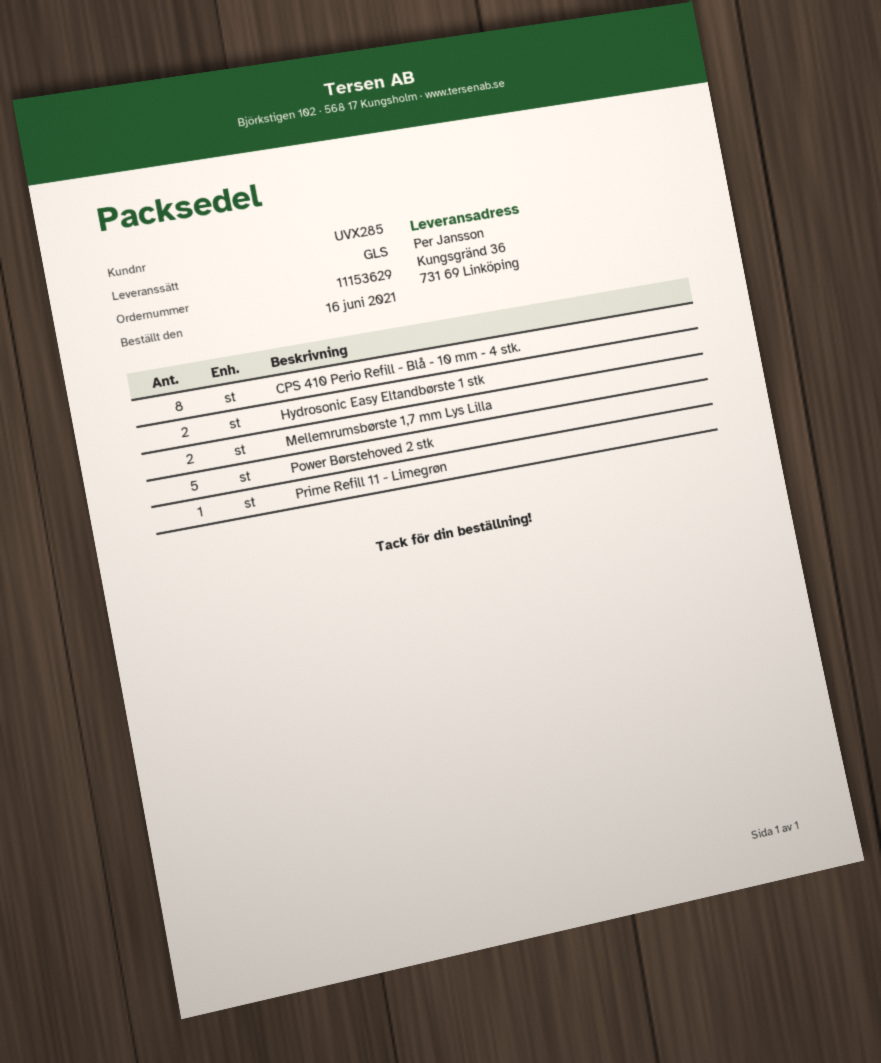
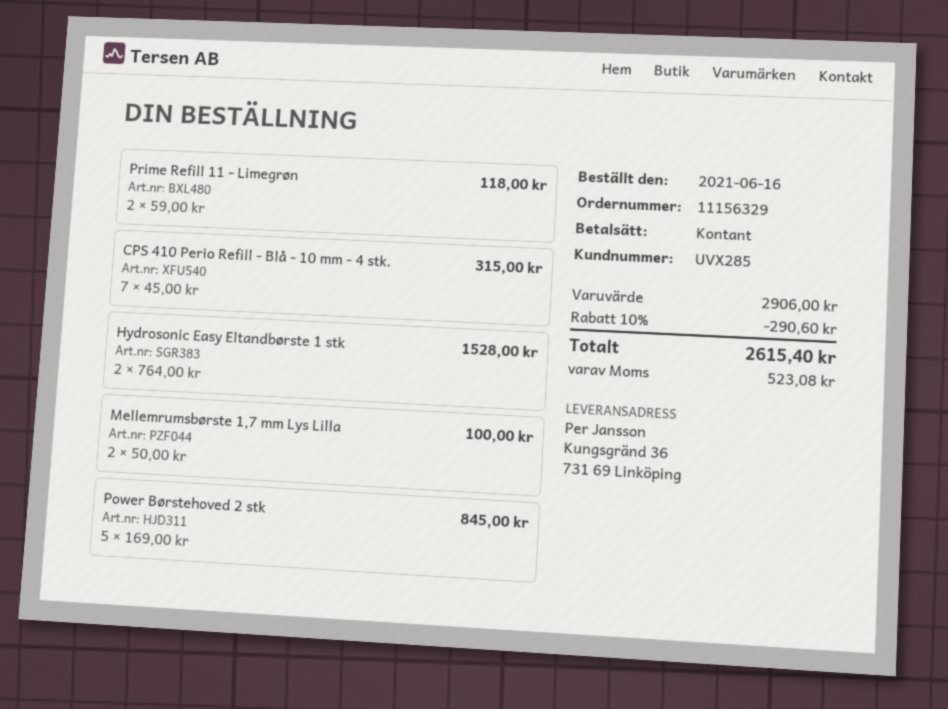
order number: 11153629 -> 11156329
CPS 410 Perio Refill - Blå - 10 mm - 4 stk.: 8 -> 7
Prime Refill 11 - Limegrøn: 1 -> 2

